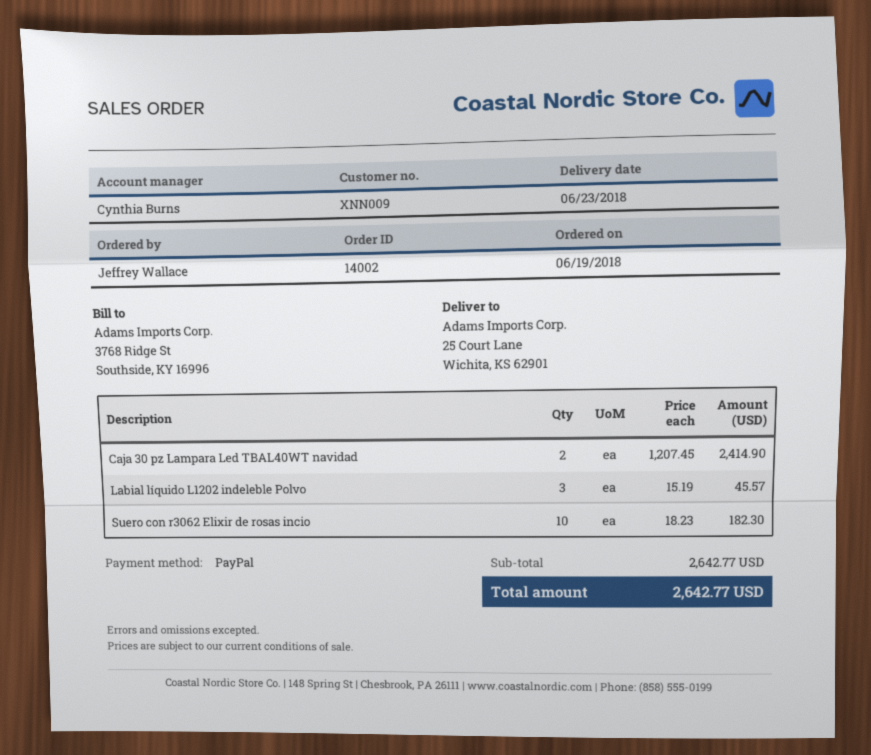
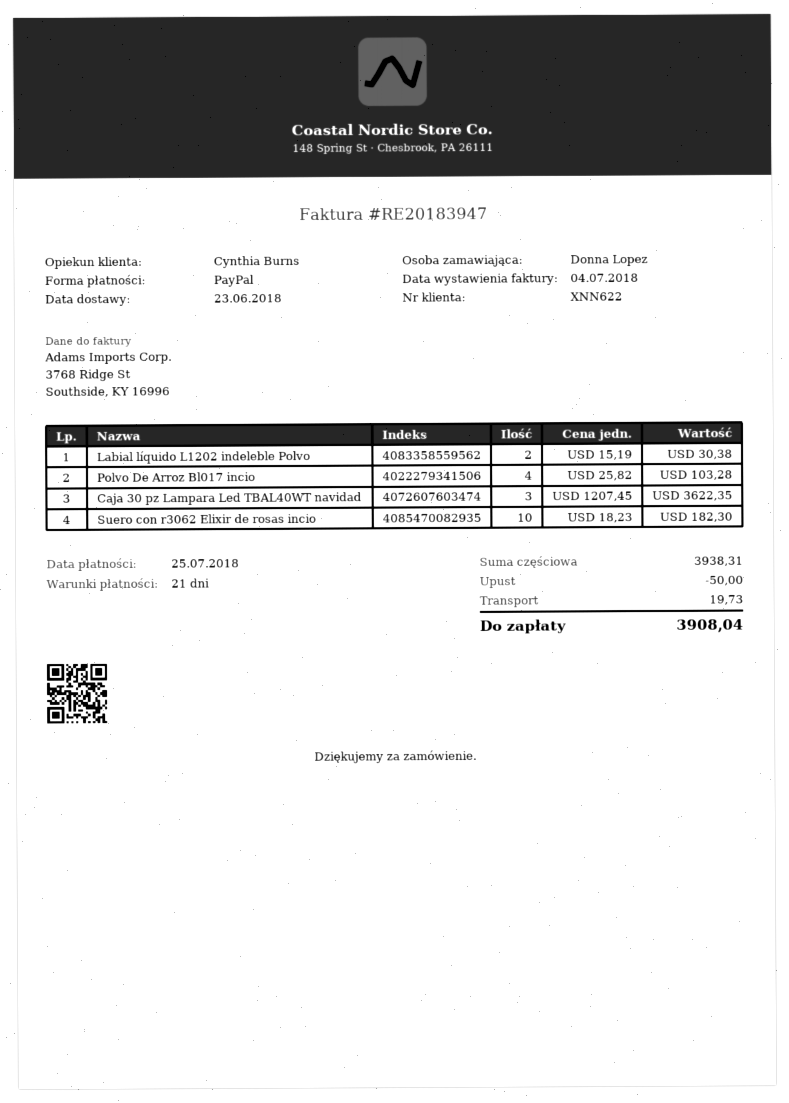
customer number: XNN009 -> XNN622
ordered by: Jeffrey Wallace -> Donna Lopez
Caja 30 pz Lampara Led TBAL40WT navidad: 2 x 1207.45 = 2414.90 -> 3 x 1207.45 = 3622.35
Labial líquido L1202 indeleble Polvo: 3 x 15.19 = 45.57 -> 2 x 15.19 = 30.38
Polvo De Arroz Bl017 incio: none -> 4 x 25.82 = 103.28
subtotal: 2642.77 -> 3938.31
discount: none -> 50.00
shipping: none -> 19.73
total: 2642.77 -> 3908.04

